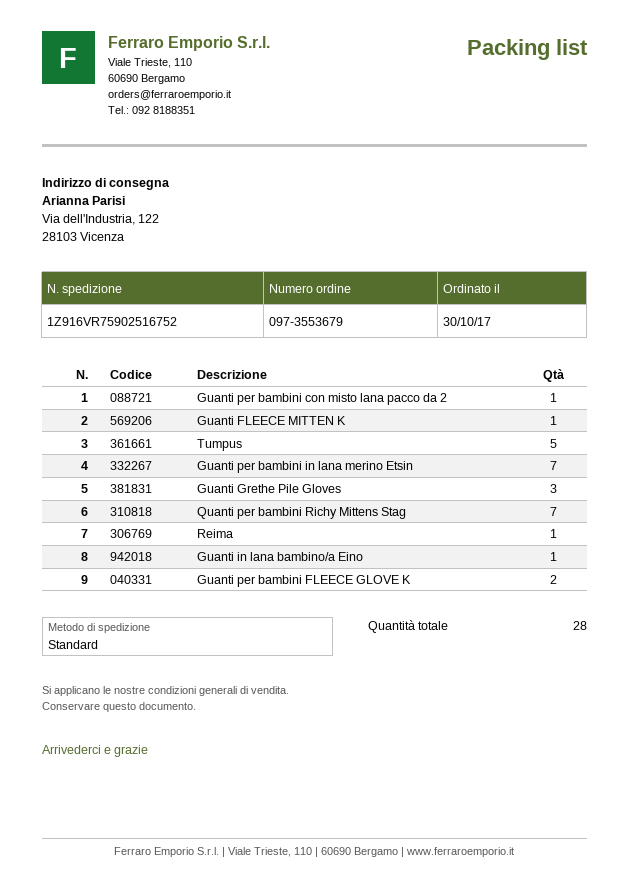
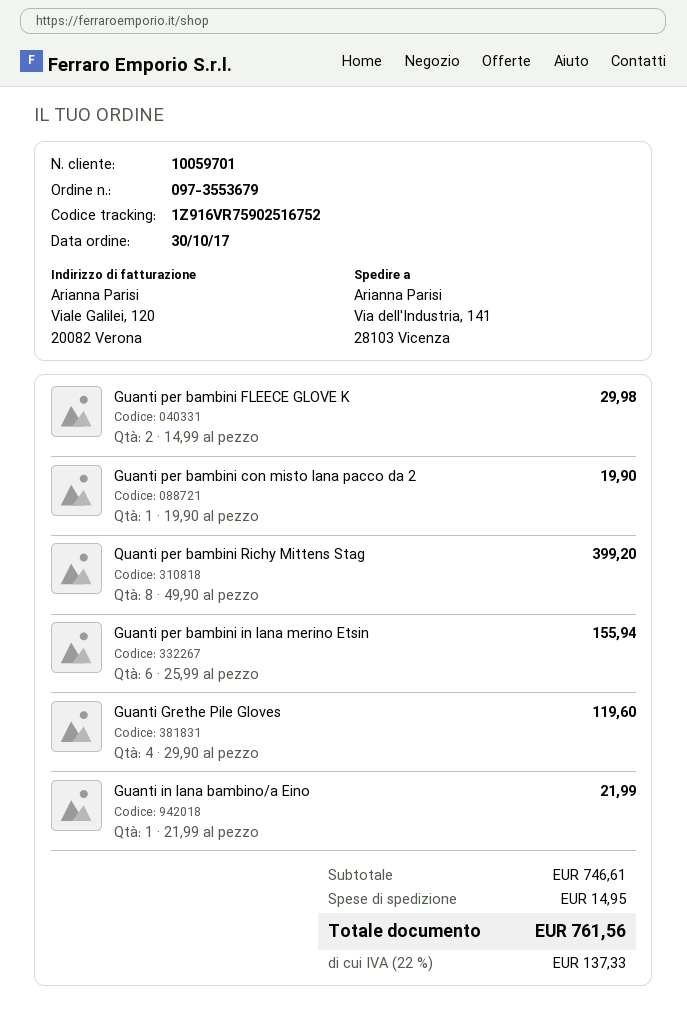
ship to: Via dell'Industria, 122, 28103 Vicenza -> Via dell'Industria, 141, 28103 Vicenza
Guanti FLEECE MITTEN K: 1 -> none
Tumpus: 5 -> none
Guanti per bambini in lana merino Etsin: 7 -> 6
Guanti Grethe Pile Gloves: 3 -> 4
Quanti per bambini Richy Mittens Stag: 7 -> 8
Reima: 1 -> none

